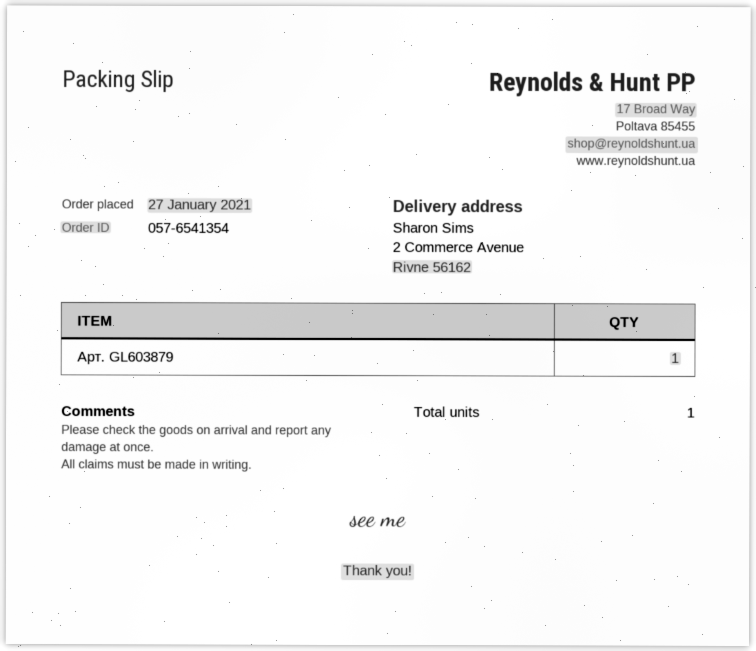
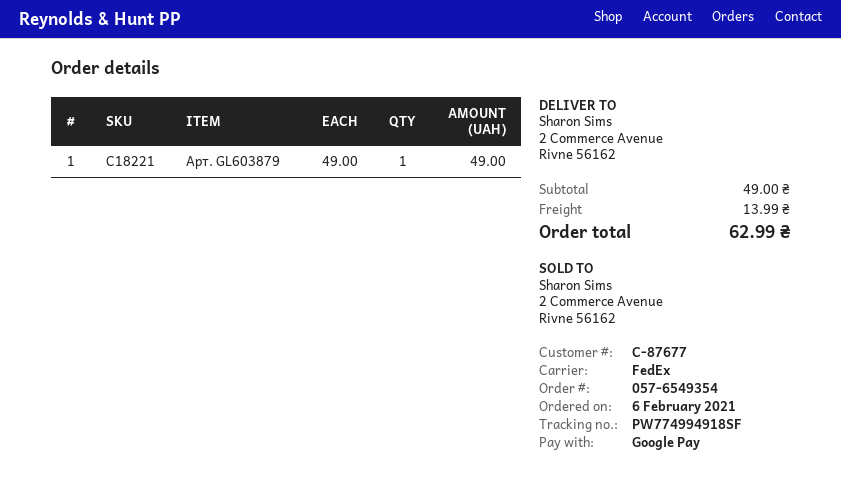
order number: 057-6541354 -> 057-6549354
order date: 2021-01-27 -> 2021-02-06

